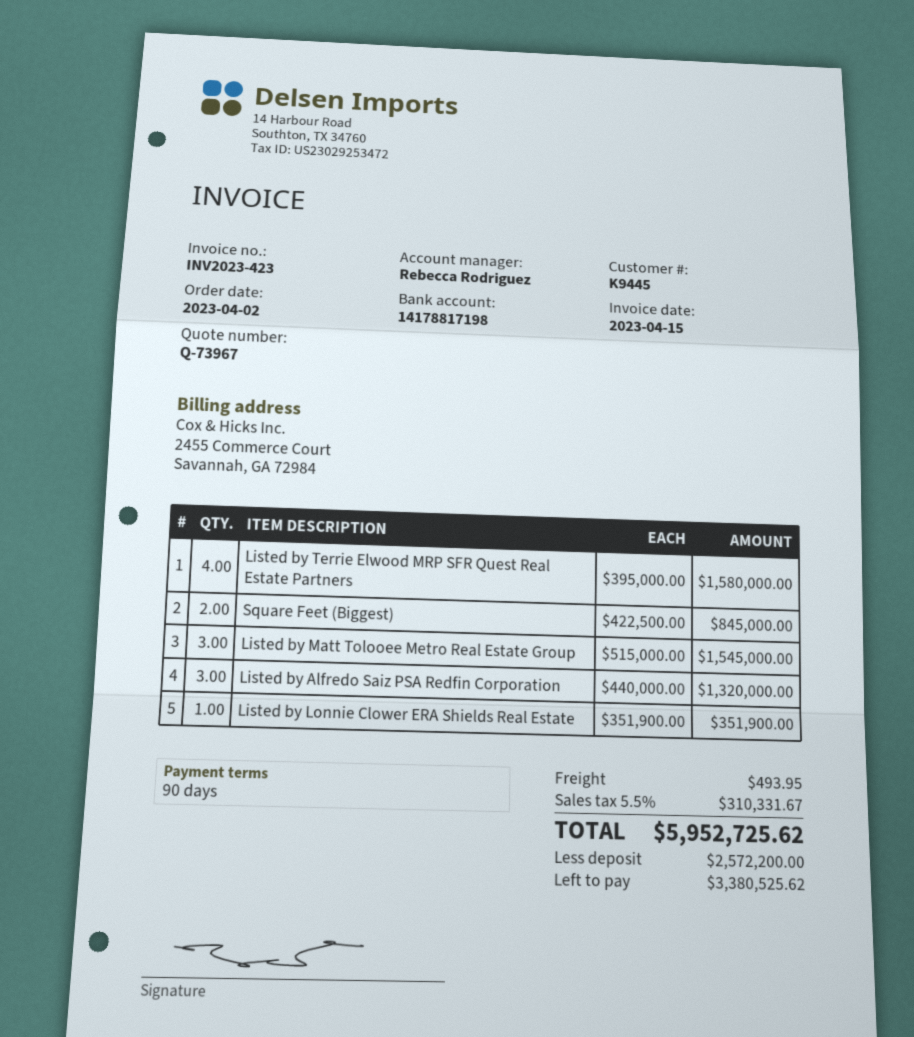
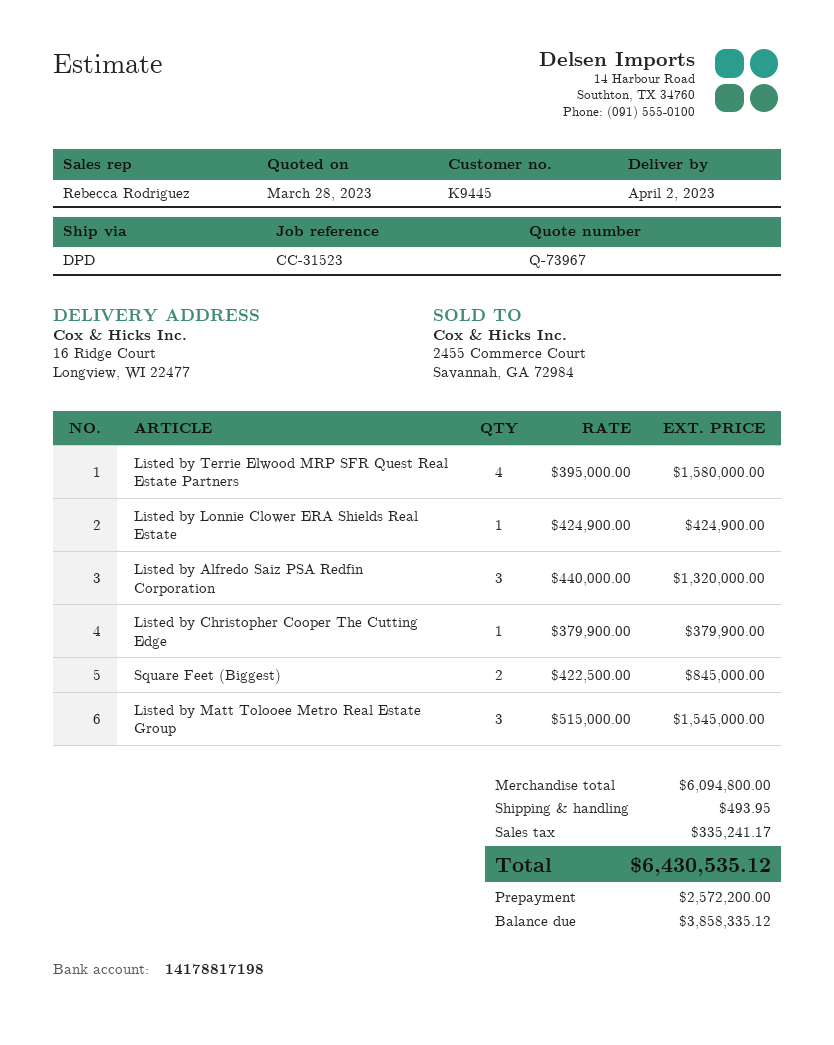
Listed by Lonnie Clower ERA Shields Real Estate: 1 x 351900.00 = 351900.00 -> 1 x 424900.00 = 424900.00
Listed by Christopher Cooper The Cutting Edge: none -> 1 x 379900.00 = 379900.00
tax: 310331.67 -> 335241.17
total: 5952725.62 -> 6430535.12
balance: 3380525.62 -> 3858335.12

